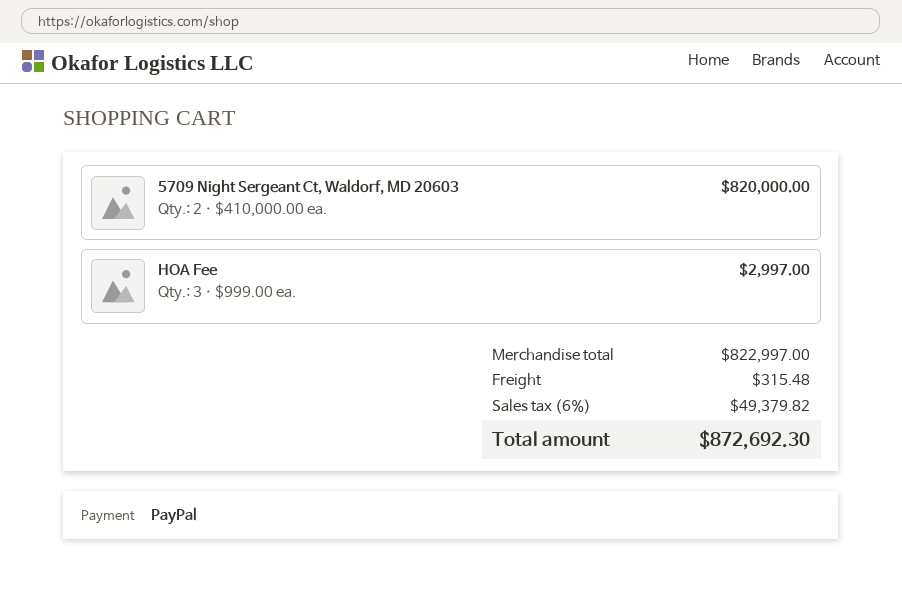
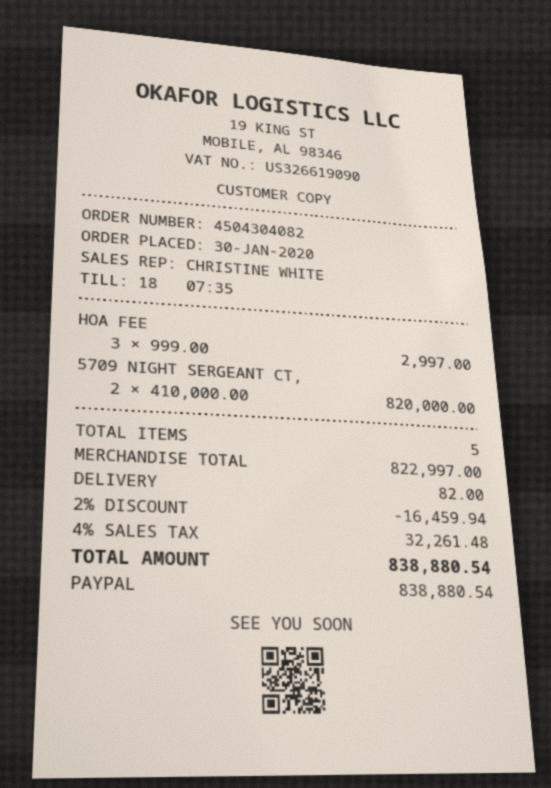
discount: none -> 2% = 16459.94
shipping: 315.48 -> 82.00
tax: 6% = 49379.82 -> 4% = 32261.48
total: 872692.30 -> 838880.54

